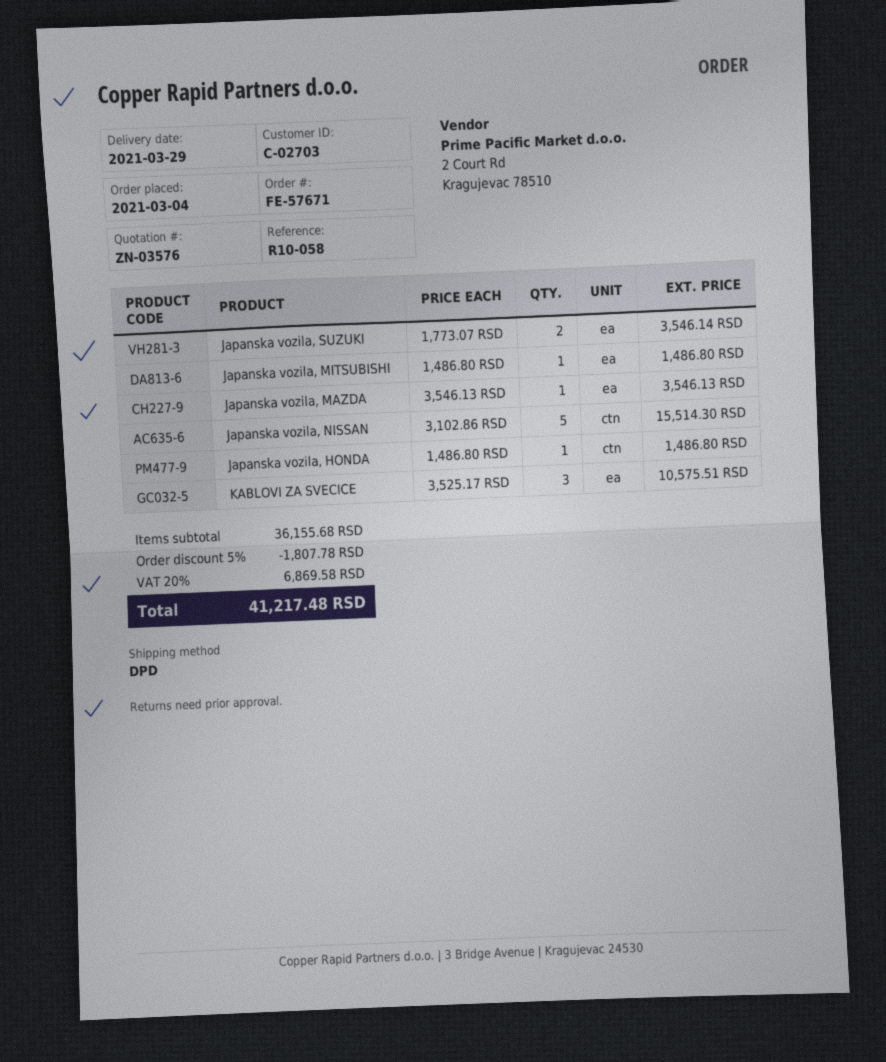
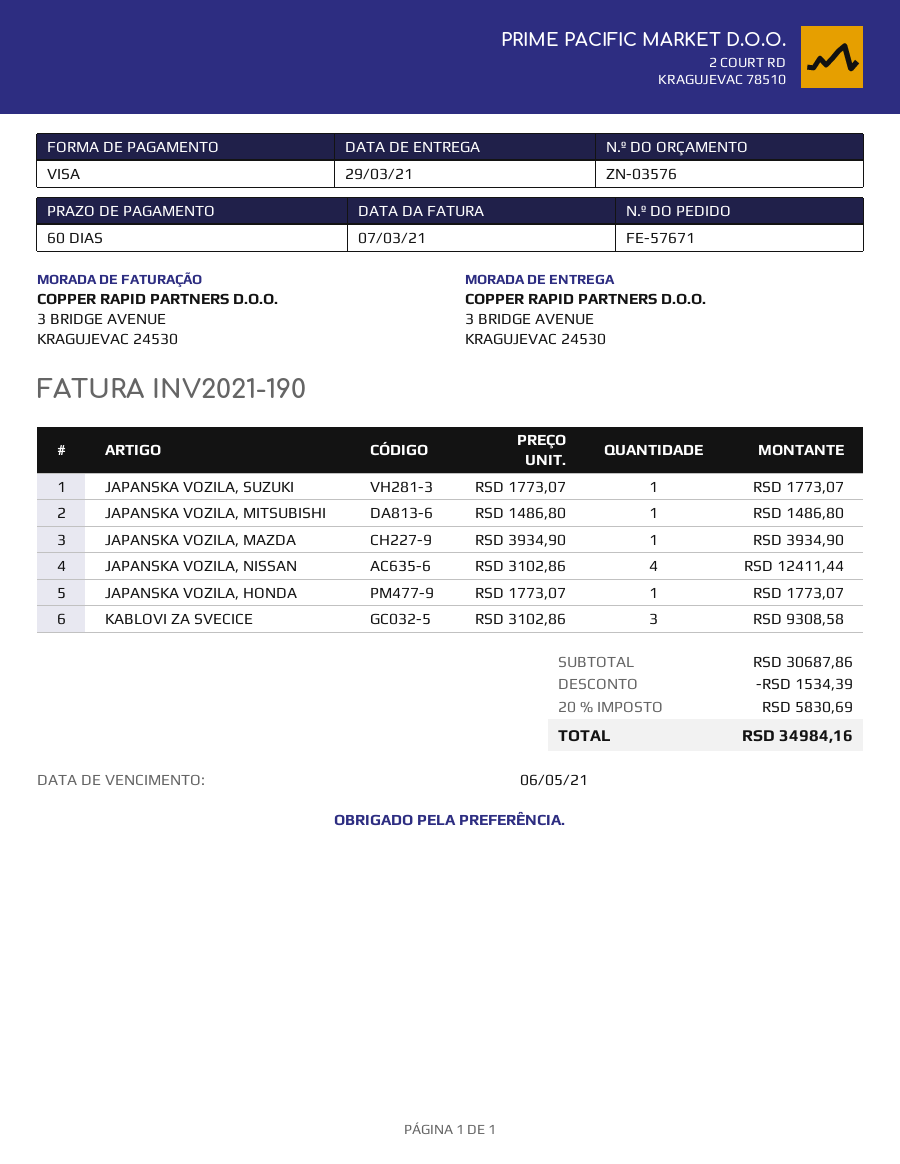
Japanska vozila, SUZUKI: 2 x 1773.07 = 3546.14 -> 1 x 1773.07 = 1773.07
Japanska vozila, MAZDA: 1 x 3546.13 = 3546.13 -> 1 x 3934.90 = 3934.90
Japanska vozila, NISSAN: 5 x 3102.86 = 15514.30 -> 4 x 3102.86 = 12411.44
Japanska vozila, HONDA: 1 x 1486.80 = 1486.80 -> 1 x 1773.07 = 1773.07
KABLOVI ZA SVECICE: 3 x 3525.17 = 10575.51 -> 3 x 3102.86 = 9308.58
subtotal: 36155.68 -> 30687.86
discount: 1807.78 -> 1534.39
tax: 20% = 6869.58 -> 20% = 5830.69
total: 41217.48 -> 34984.16

